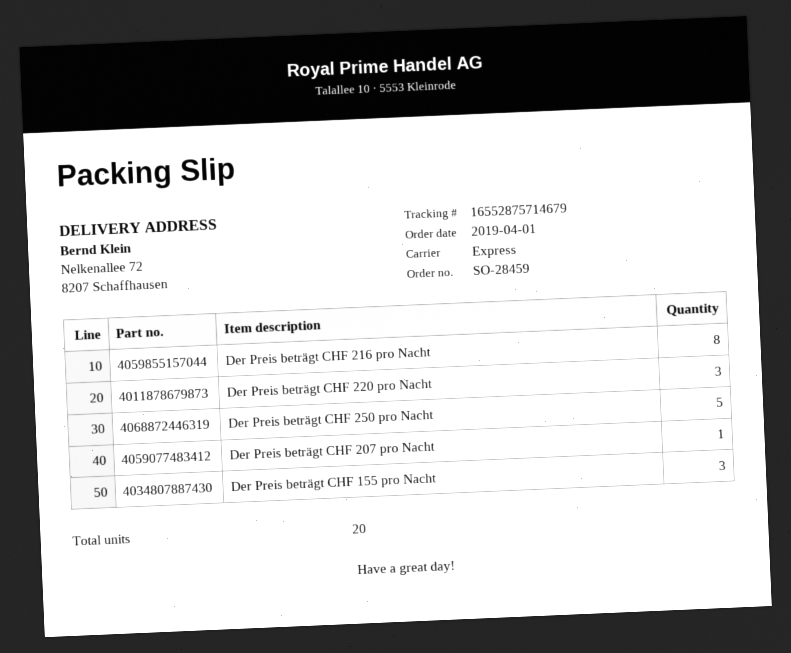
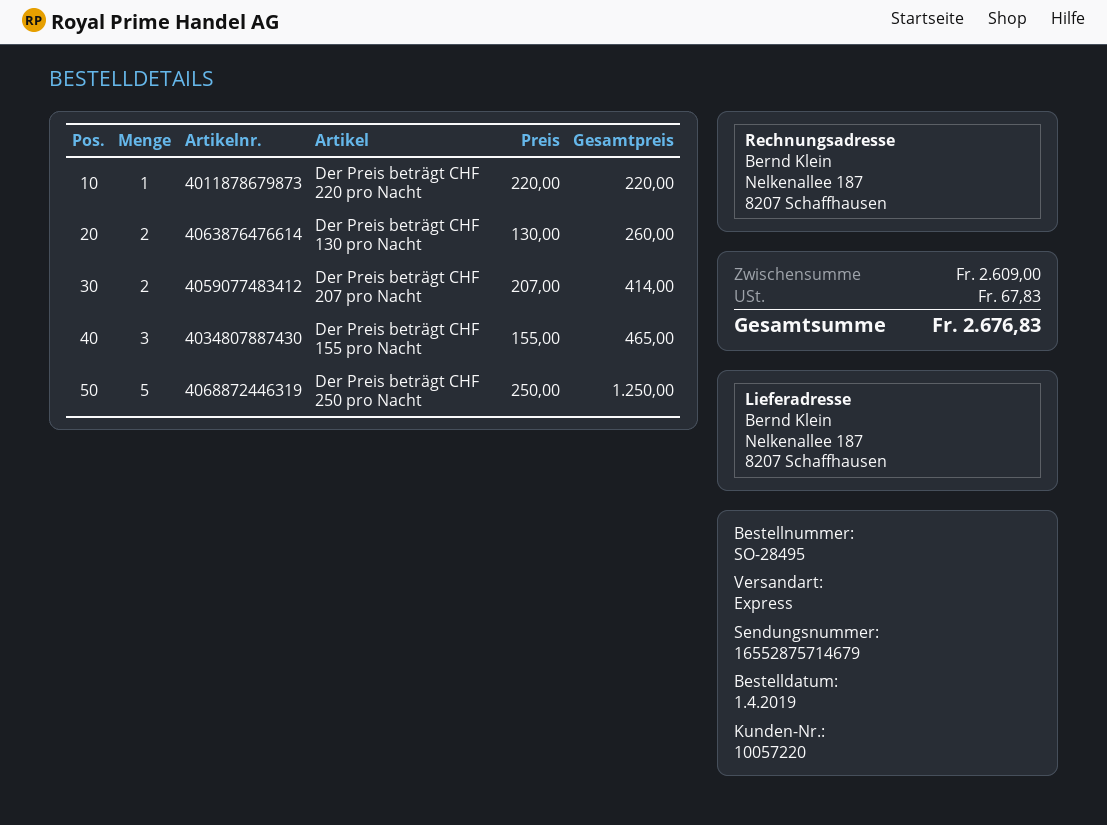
order number: SO-28459 -> SO-28495
ship to: Nelkenallee 72, 8207 Schaffhausen -> Nelkenallee 187, 8207 Schaffhausen
Der Preis beträgt CHF 216 pro Nacht: 8 -> none
Der Preis beträgt CHF 220 pro Nacht: 3 -> 1
Der Preis beträgt CHF 207 pro Nacht: 1 -> 2
Der Preis beträgt CHF 130 pro Nacht: none -> 2

